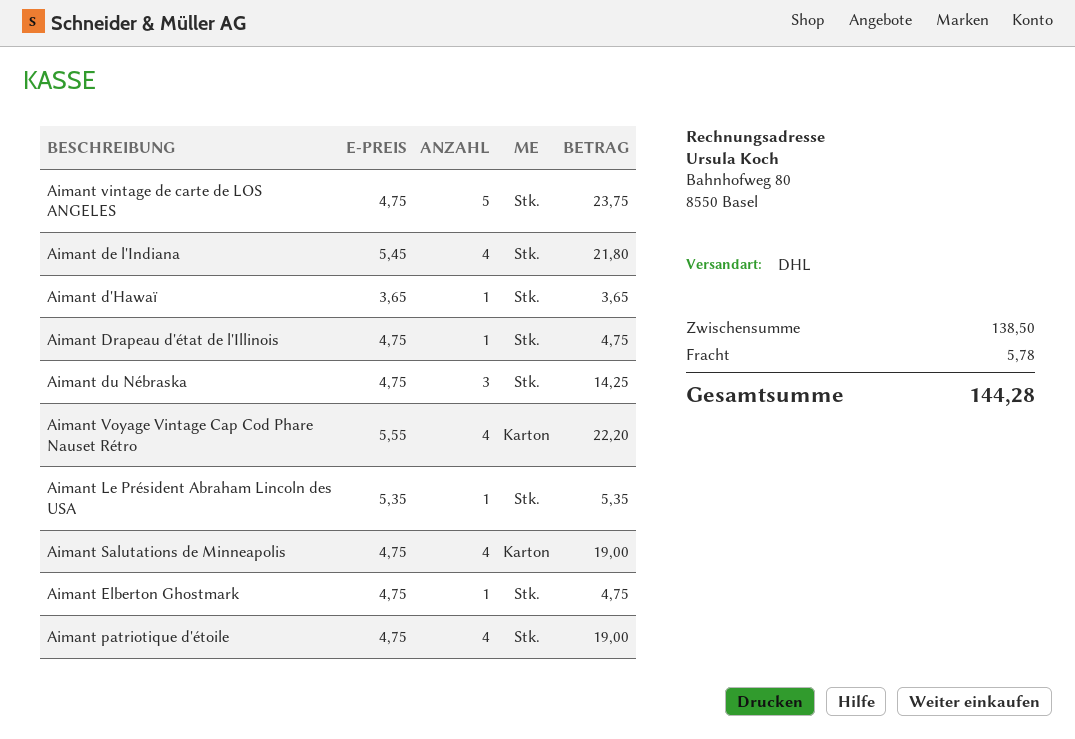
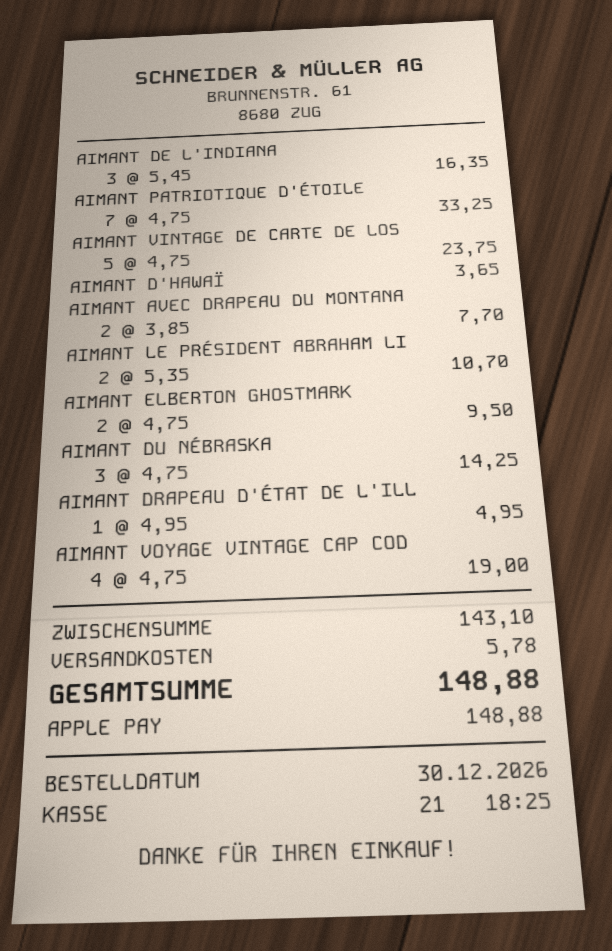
Aimant de l'Indiana: 4 x 5.45 = 21.80 -> 3 x 5.45 = 16.35
Aimant Drapeau d'état de l'Illinois: 1 x 4.75 = 4.75 -> 1 x 4.95 = 4.95
Aimant Voyage Vintage Cap Cod Phare Nauset Rétro: 4 x 5.55 = 22.20 -> 4 x 4.75 = 19.00
Aimant Le Président Abraham Lincoln des USA: 1 x 5.35 = 5.35 -> 2 x 5.35 = 10.70
Aimant Salutations de Minneapolis: 4 x 4.75 = 19.00 -> none
Aimant Elberton Ghostmark: 1 x 4.75 = 4.75 -> 2 x 4.75 = 9.50
Aimant patriotique d'étoile: 4 x 4.75 = 19.00 -> 7 x 4.75 = 33.25
AIMANT AVEC DRAPEAU DU MONTANA: none -> 2 x 3.85 = 7.70
subtotal: 138.50 -> 143.10
total: 144.28 -> 148.88

